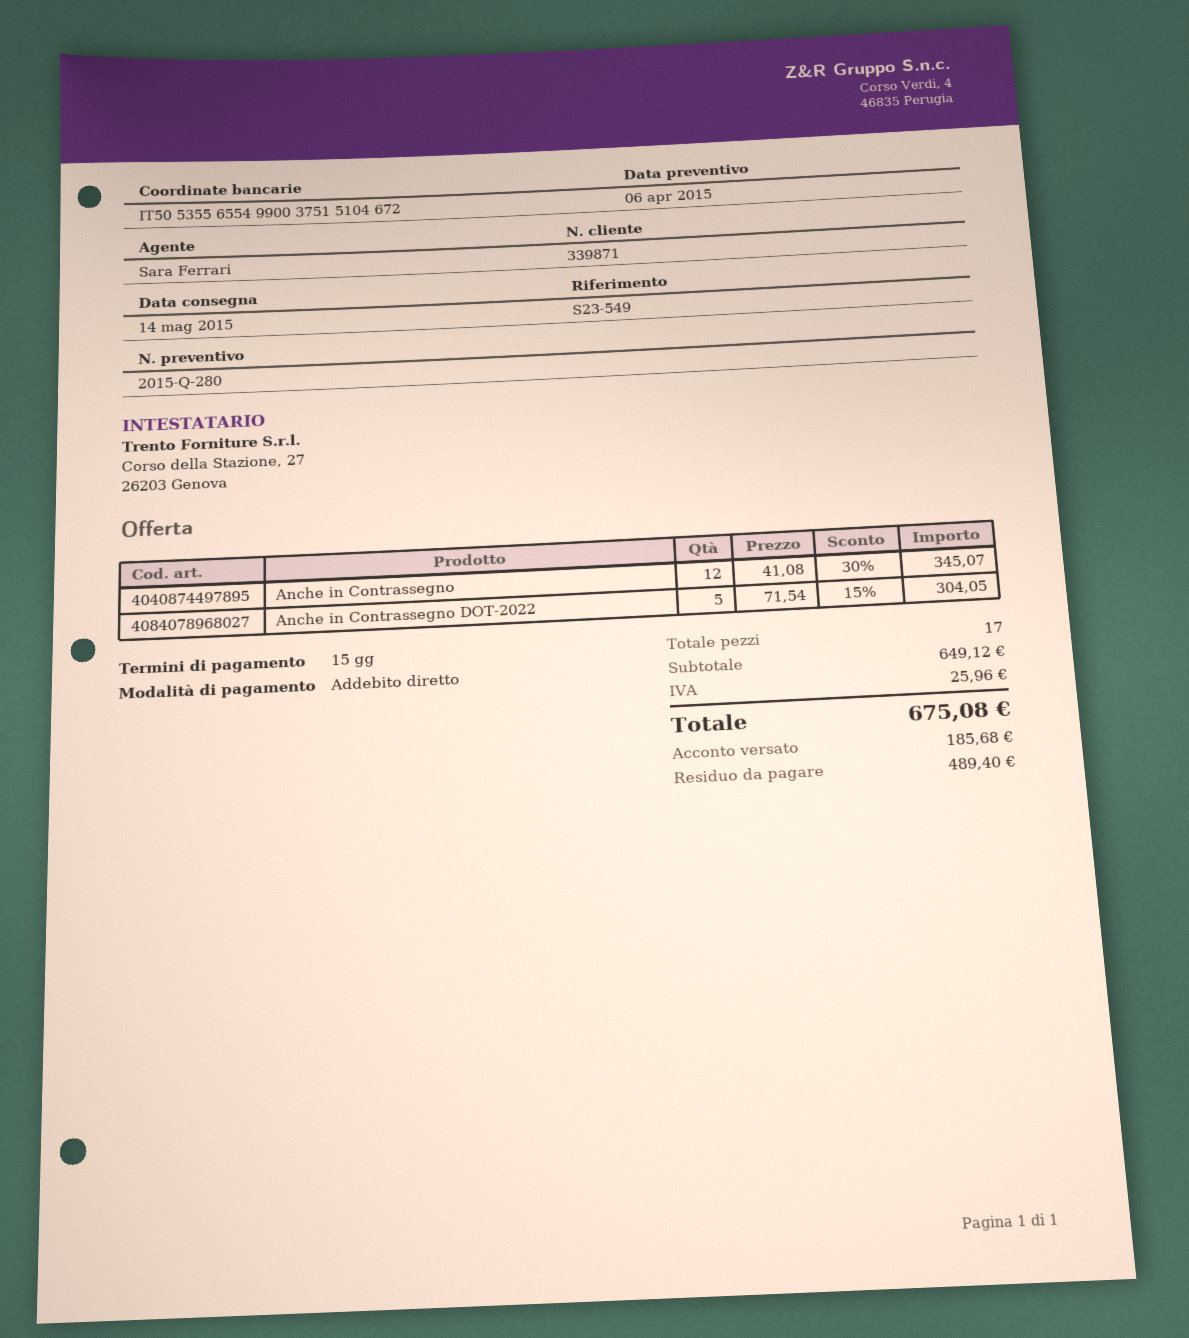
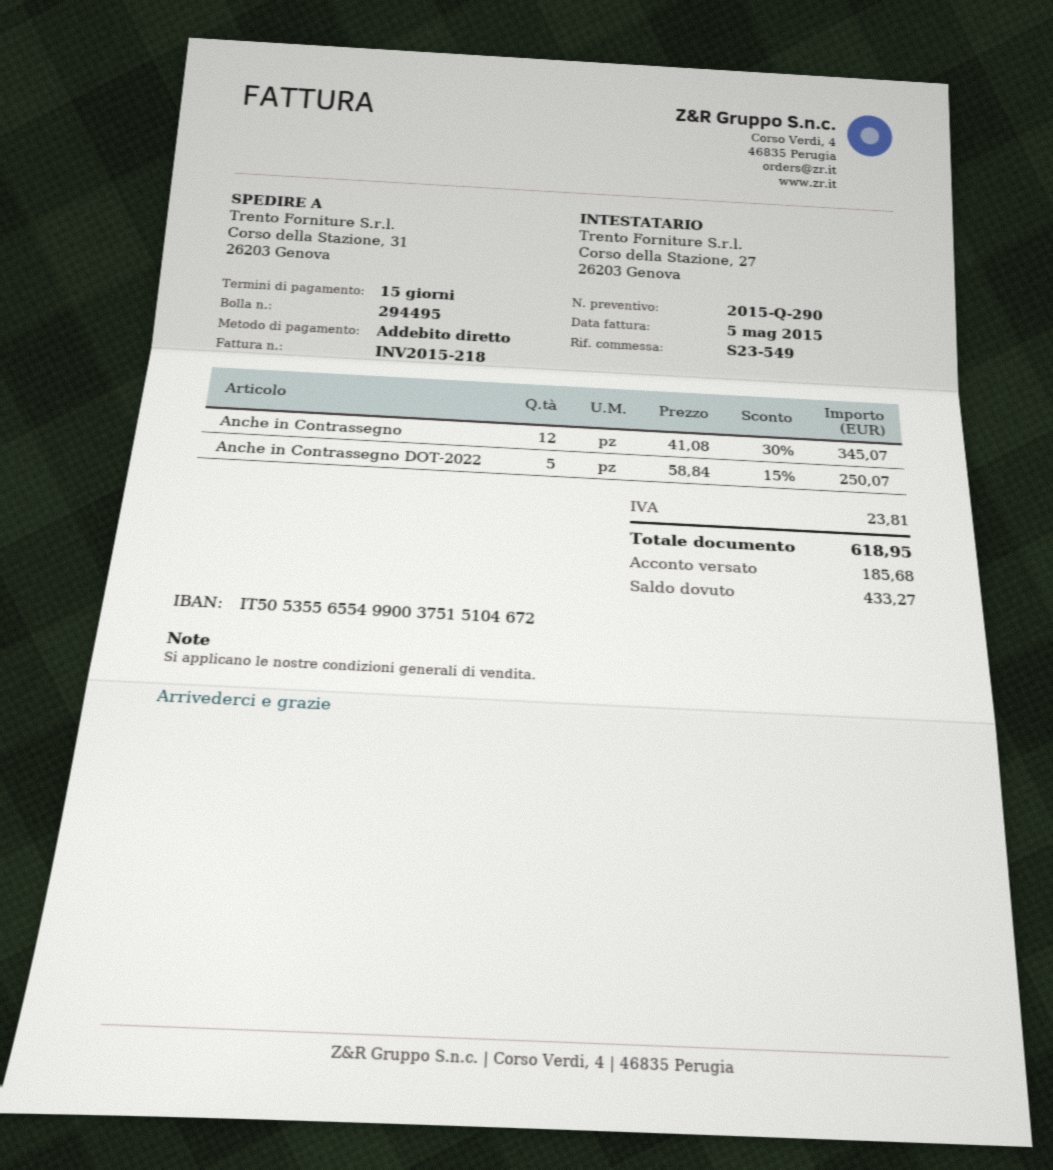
quote number: 2015-Q-280 -> 2015-Q-290
Anche in Contrassegno DOT-2022: 5 x 71.54 - 15% = 304.05 -> 5 x 58.84 - 15% = 250.07
tax: 25.96 -> 23.81
total: 675.08 -> 618.95
balance: 489.40 -> 433.27

